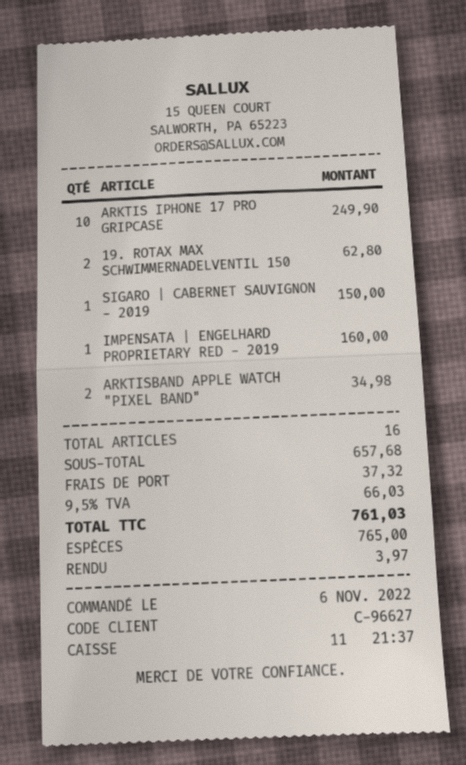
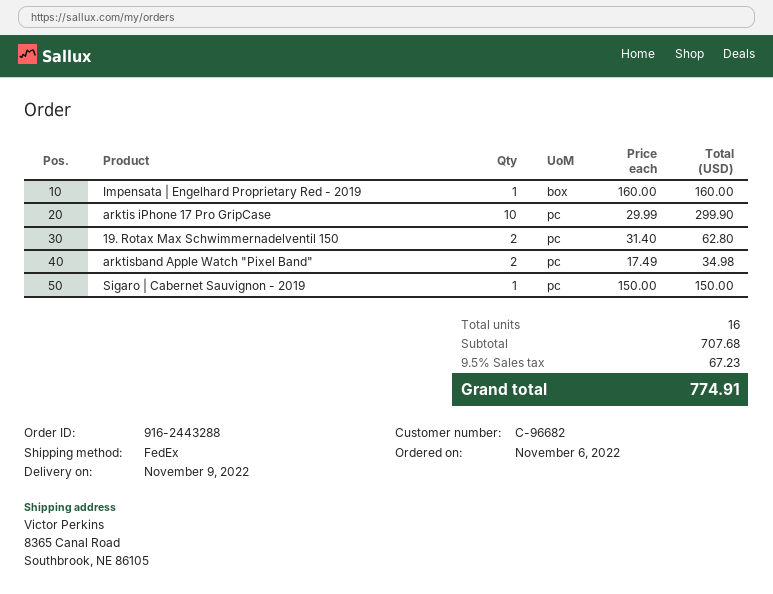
customer number: C-96627 -> C-96682
ARKTIS IPHONE 17 PRO GRIPCASE: 10 for 249.90 -> 10 for 299.90
subtotal: 657.68 -> 707.68
shipping: 37.32 -> none
tax: 9.5% = 66.03 -> 9.5% = 67.23
total: 761.03 -> 774.91

